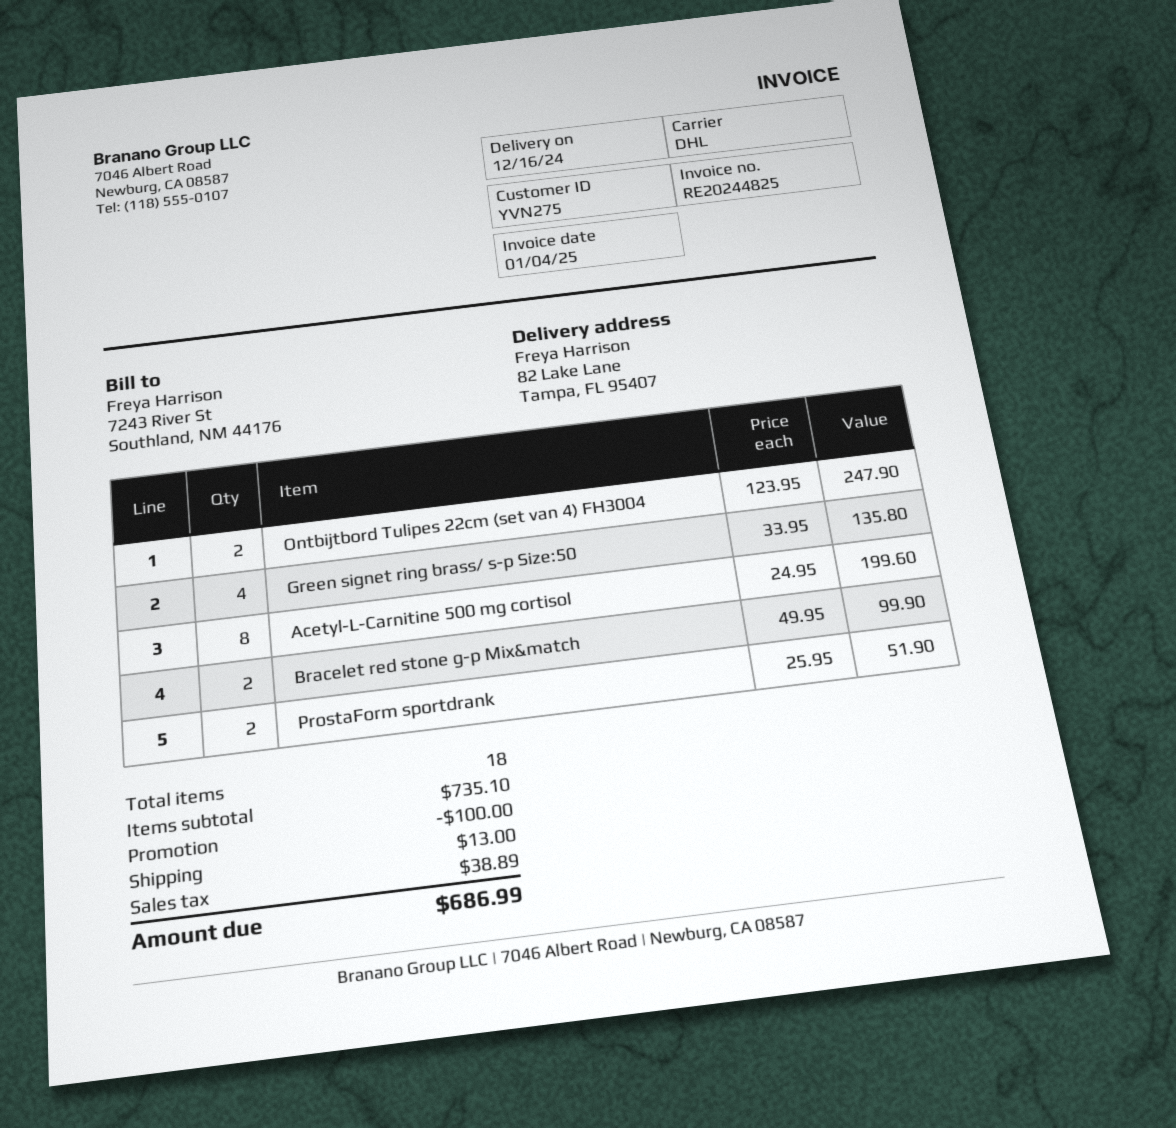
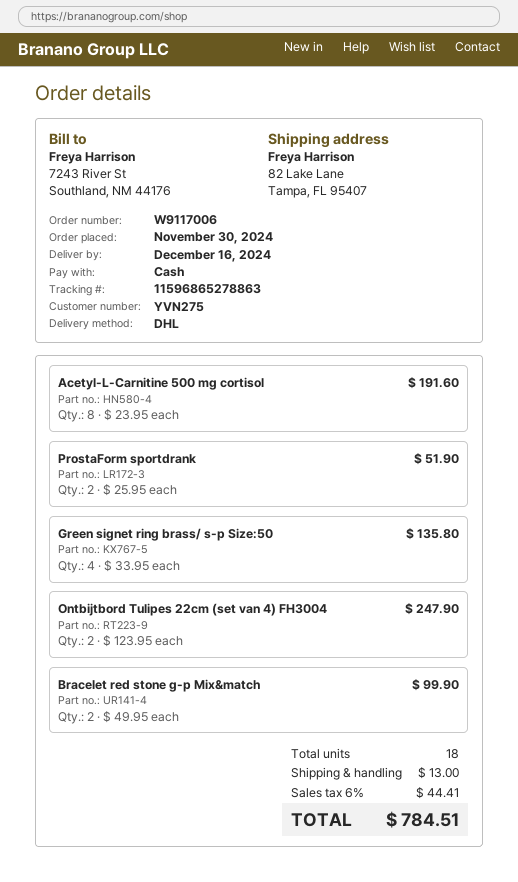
Acetyl-L-Carnitine 500 mg cortisol: 8 x 24.95 = 199.60 -> 8 x 23.95 = 191.60
discount: 100.00 -> none
tax: 38.89 -> 44.41
total: 686.99 -> 784.51

